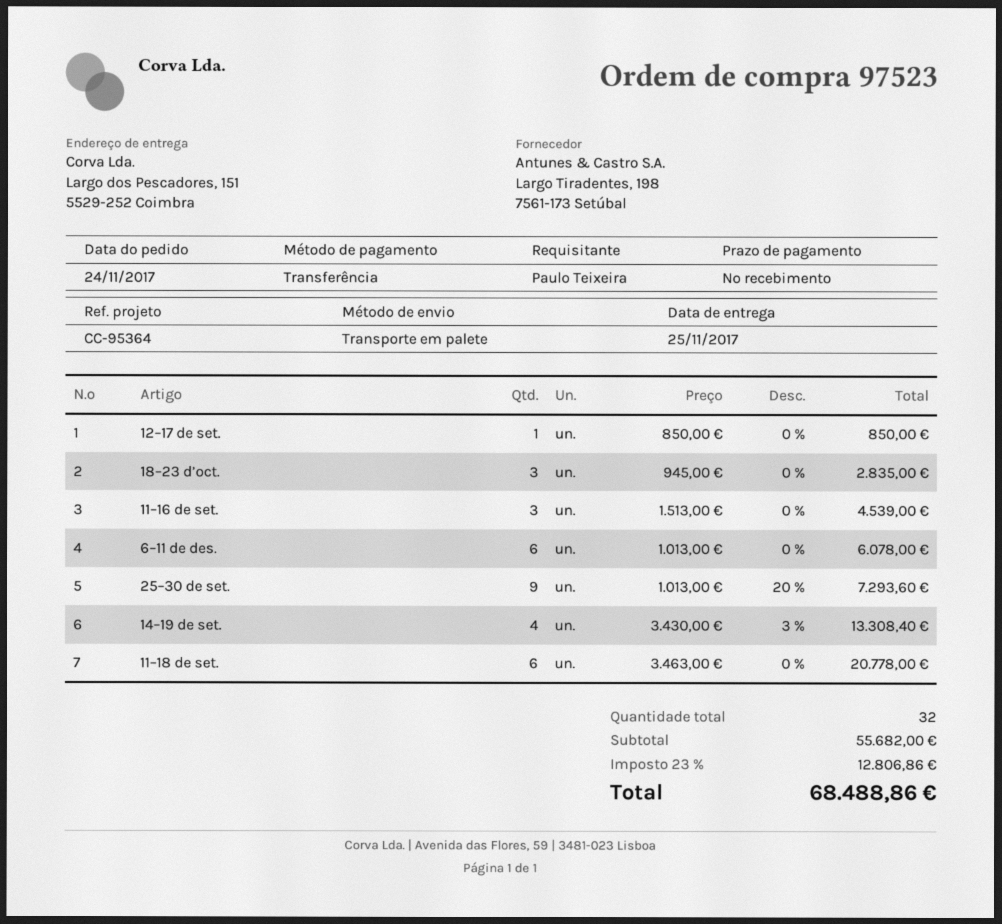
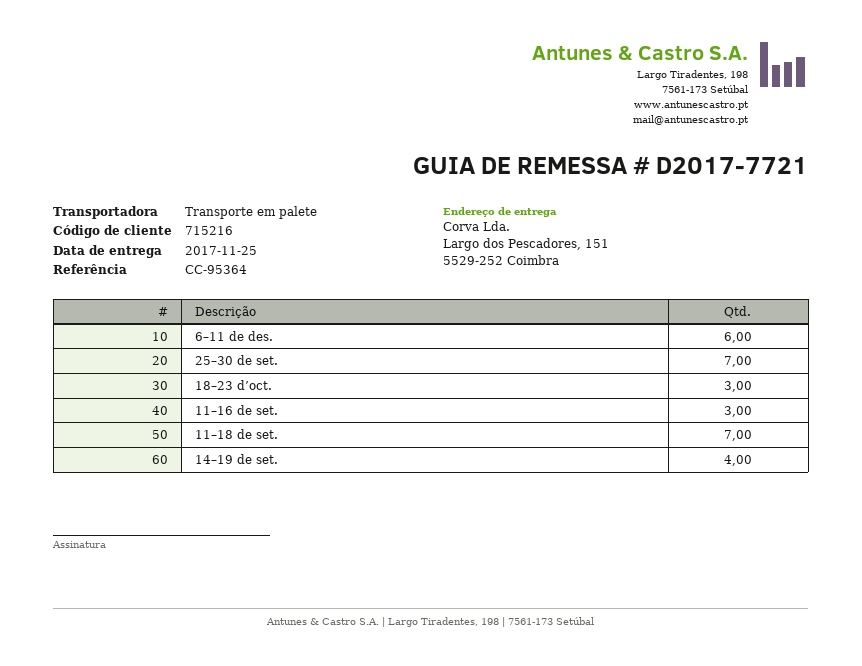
12–17 de set.: 1 -> none
25–30 de set.: 9 -> 7
11–18 de set.: 6 -> 7

